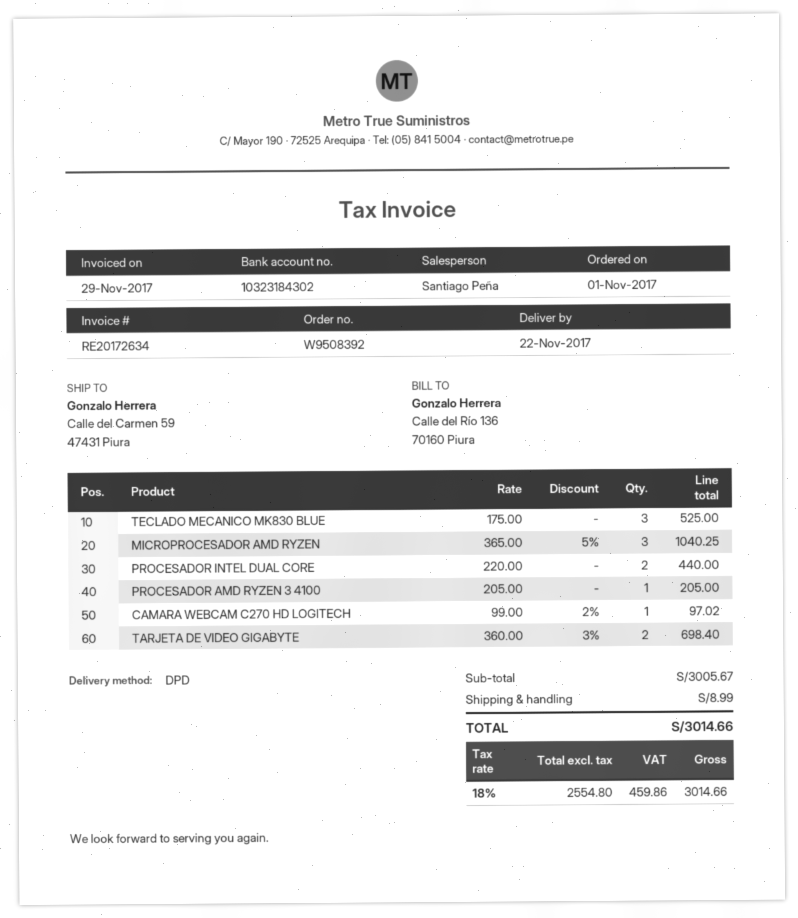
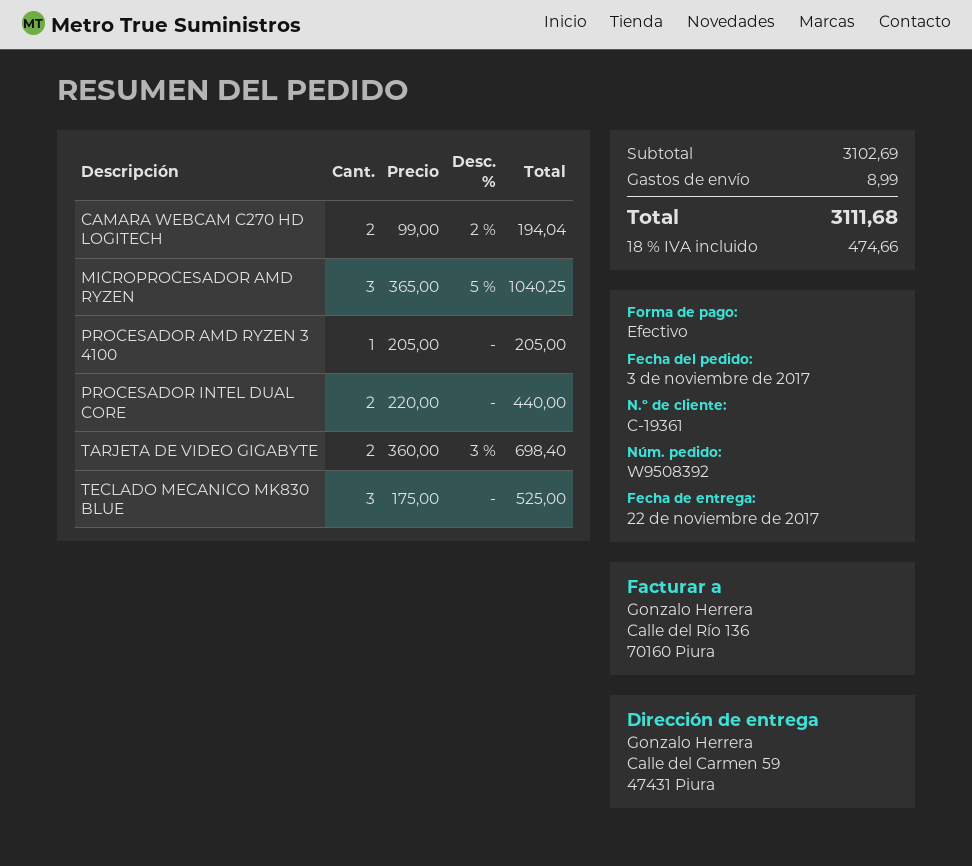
order date: 2017-11-01 -> 2017-11-03
CAMARA WEBCAM C270 HD LOGITECH: 1 x 99.00 - 2% = 97.02 -> 2 x 99.00 - 2% = 194.04
subtotal: 3005.67 -> 3102.69
tax: 18% = 459.86 -> 18% = 474.66
total: 3014.66 -> 3111.68

